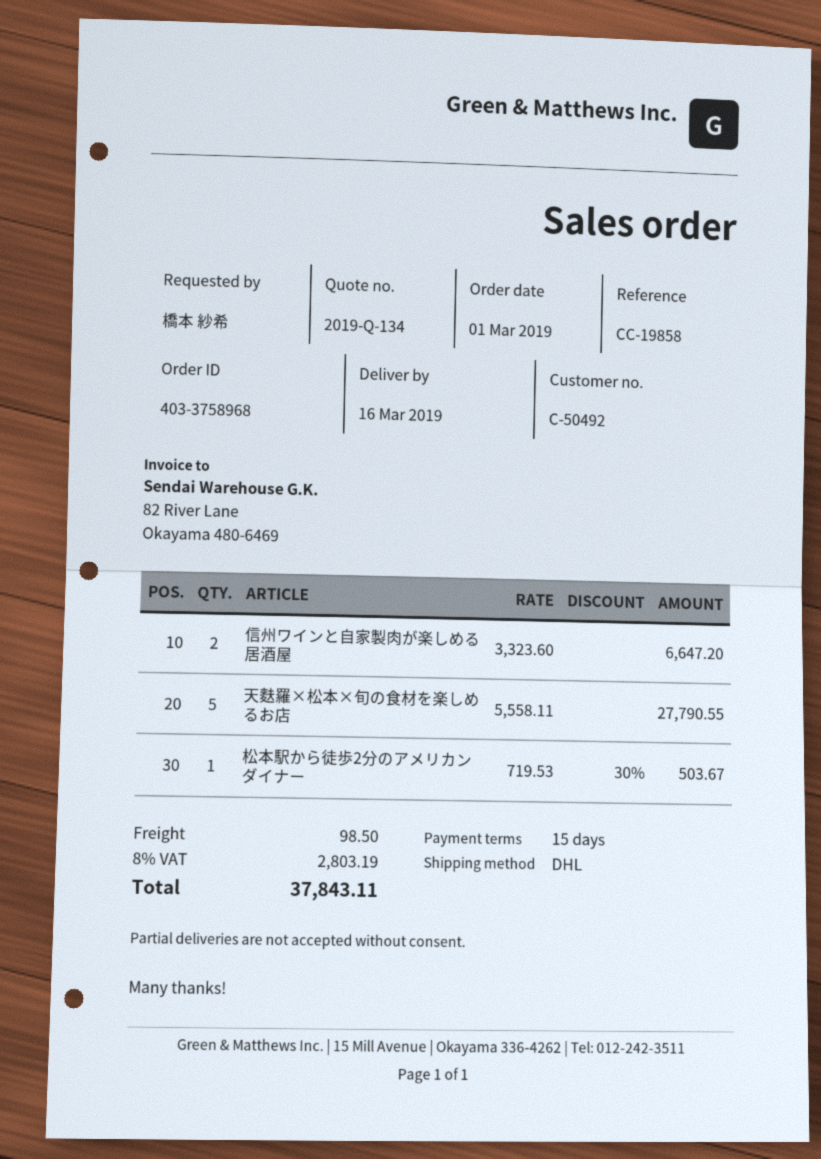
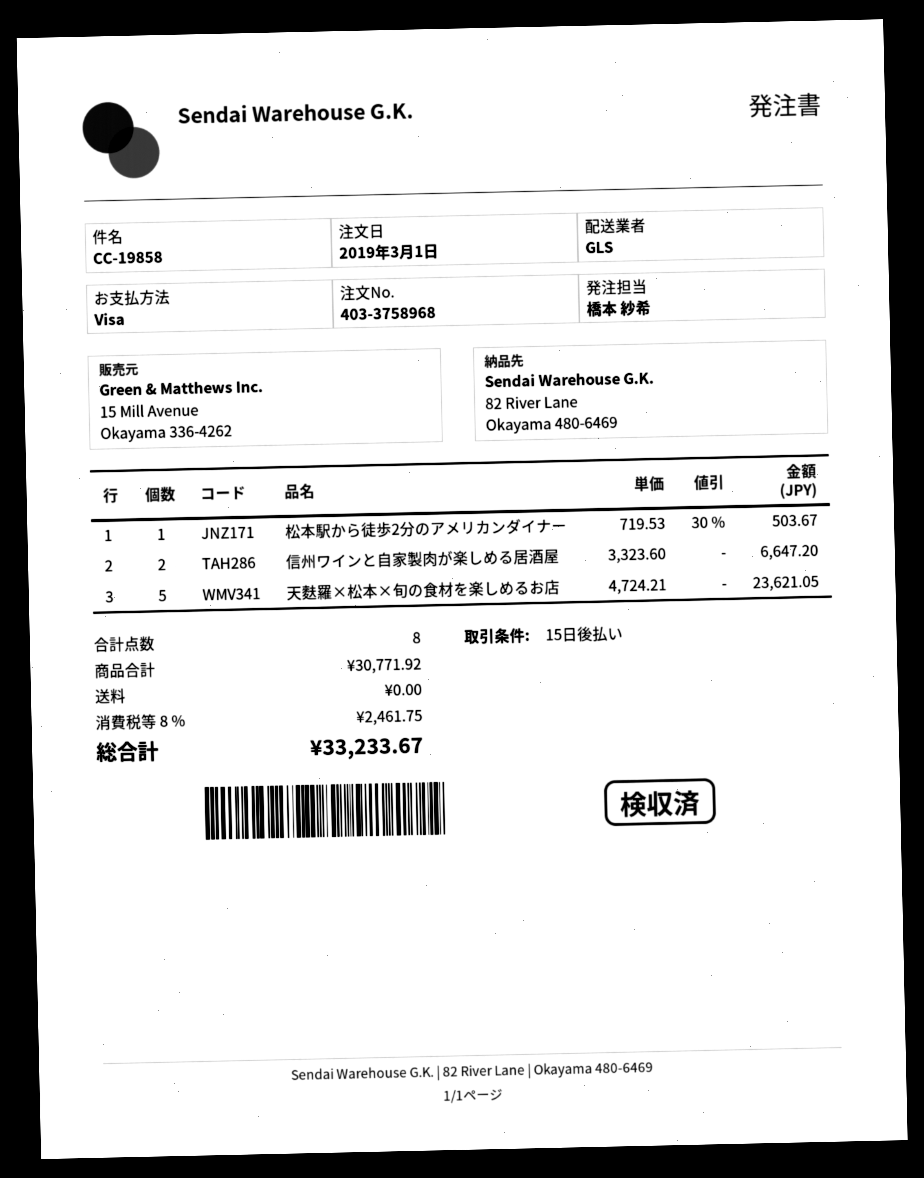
shipping method: DHL -> GLS
天麩羅×松本×旬の食材を楽しめるお店: 5 x 5558.11 = 27790.55 -> 5 x 4724.21 = 23621.05
shipping: 98.50 -> 0.00
tax: 8% = 2803.19 -> 8% = 2461.75
total: 37843.11 -> 33233.67

